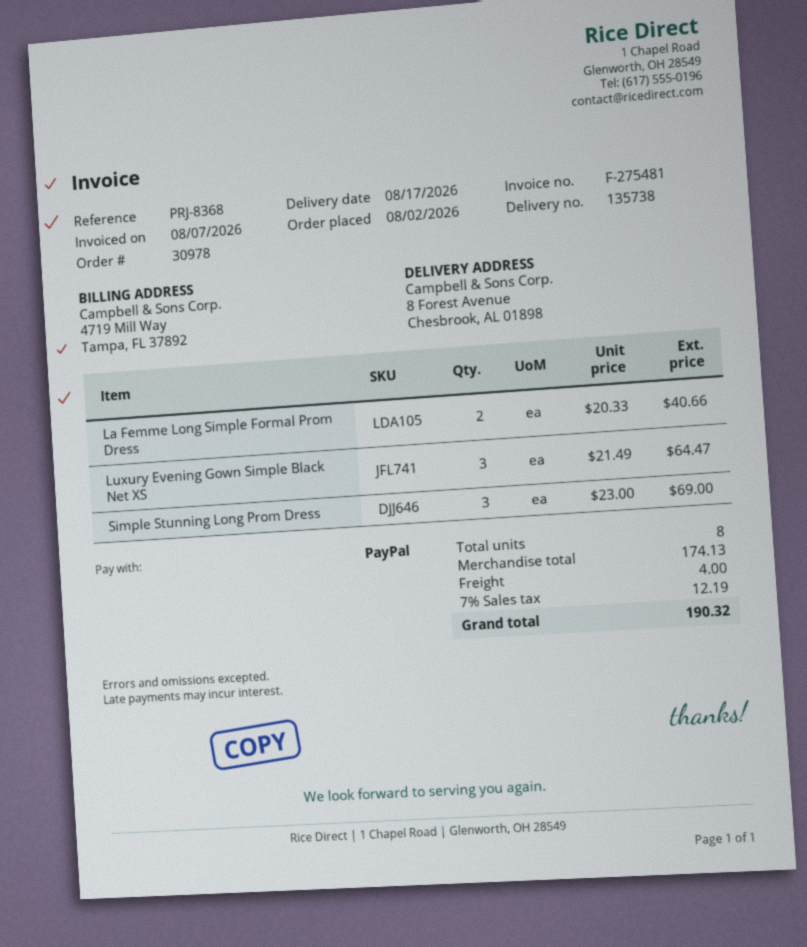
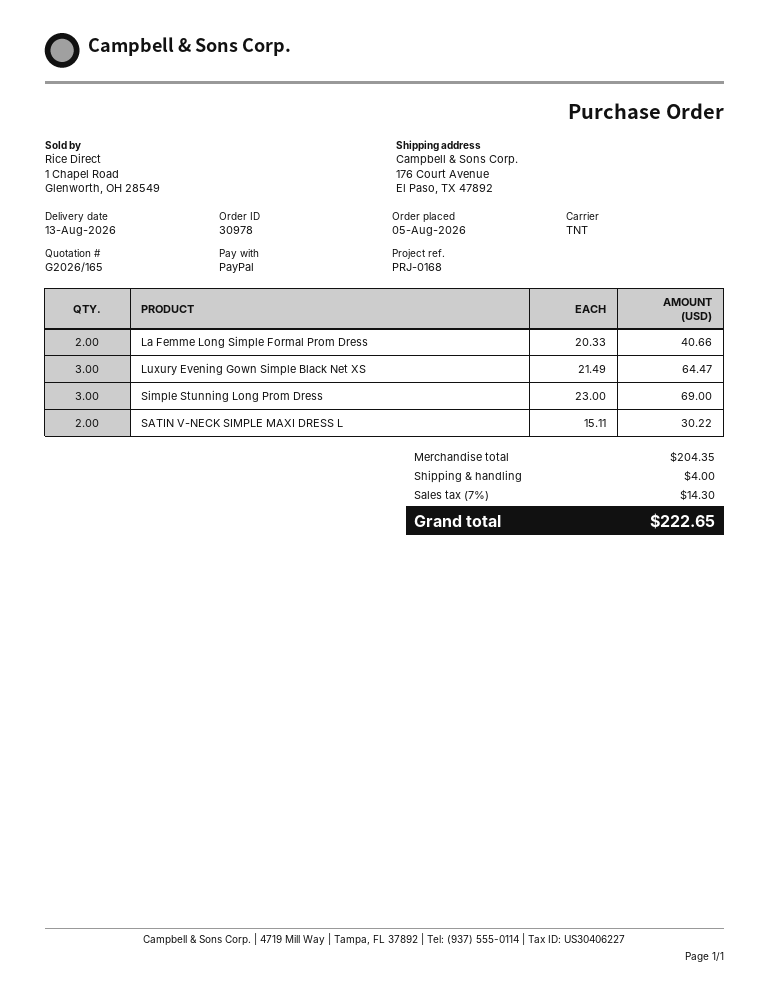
order date: 2026-08-02 -> 2026-08-05
delivery date: 2026-08-17 -> 2026-08-13
reference: PRJ-8368 -> PRJ-0168
ship to: 8 Forest Avenue, Chesbrook, AL 01898 -> 176 Court Avenue, El Paso, TX 47892
SATIN V-NECK SIMPLE MAXI DRESS L: none -> 2 x 15.11 = 30.22
subtotal: 174.13 -> 204.35
tax: 7% = 12.19 -> 7% = 14.30
total: 190.32 -> 222.65

